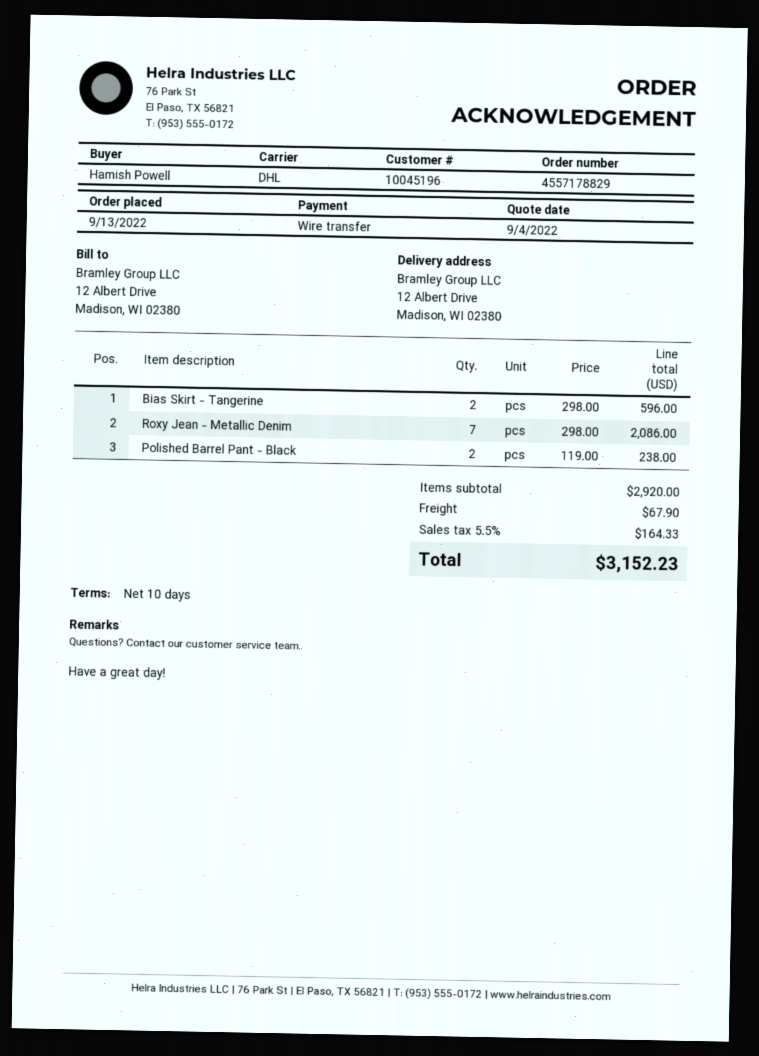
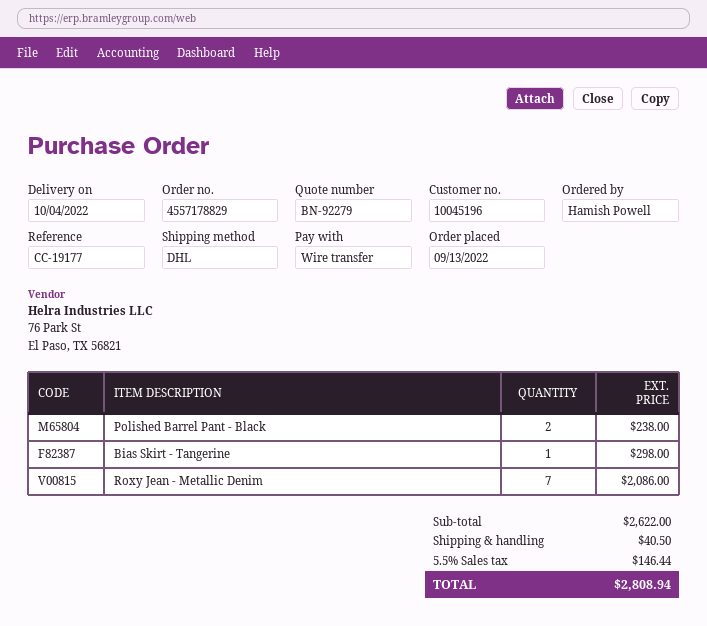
Bias Skirt - Tangerine: 2 for 596.00 -> 1 for 298.00
subtotal: 2920.00 -> 2622.00
shipping: 67.90 -> 40.50
tax: 5.5% = 164.33 -> 5.5% = 146.44
total: 3152.23 -> 2808.94

